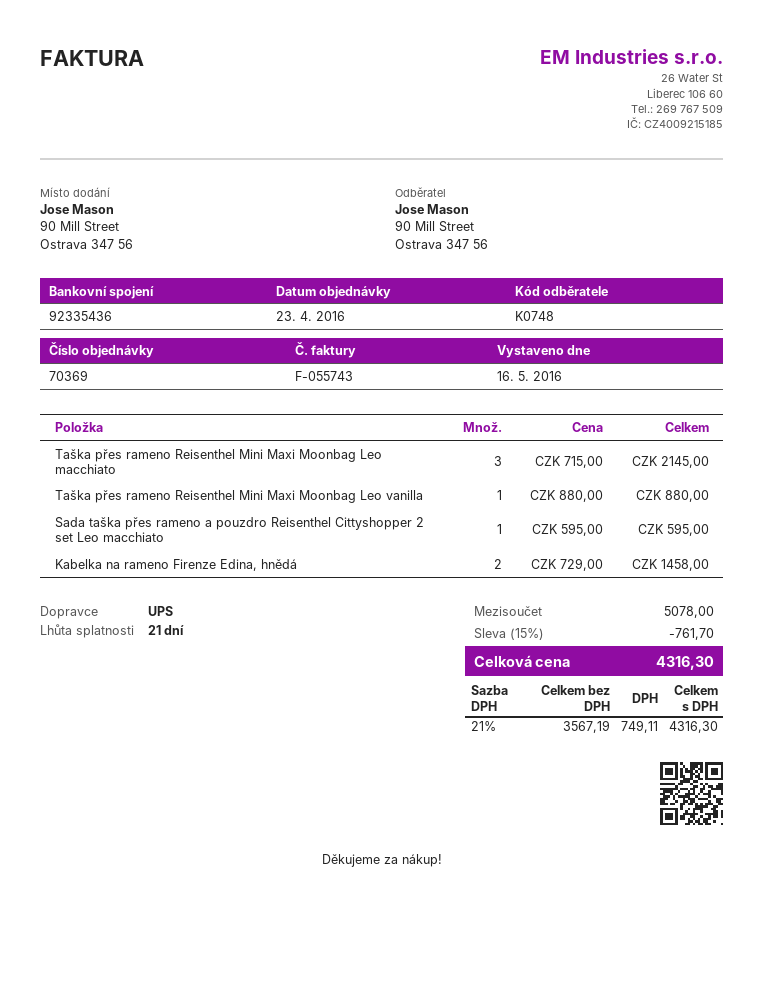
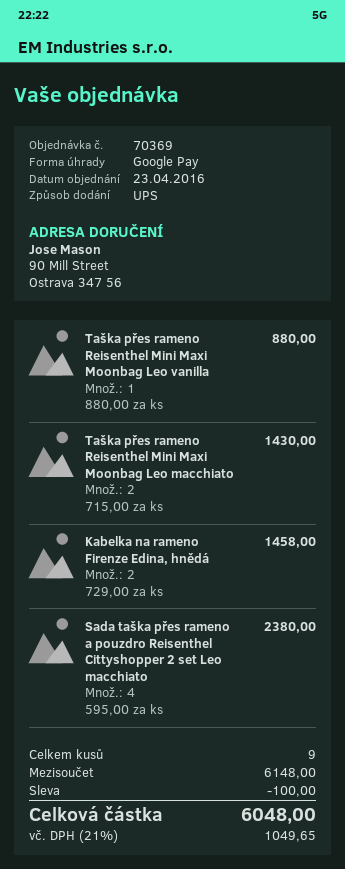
Taška přes rameno Reisenthel Mini Maxi Moonbag Leo macchiato: 3 x 715.00 = 2145.00 -> 2 x 715.00 = 1430.00
Sada taška přes rameno a pouzdro Reisenthel Cittyshopper 2 set Leo macchiato: 1 x 595.00 = 595.00 -> 4 x 595.00 = 2380.00
subtotal: 5078.00 -> 6148.00
discount: 761.70 -> 100.00
tax: 21% = 749.11 -> 21% = 1049.65
total: 4316.30 -> 6048.00

